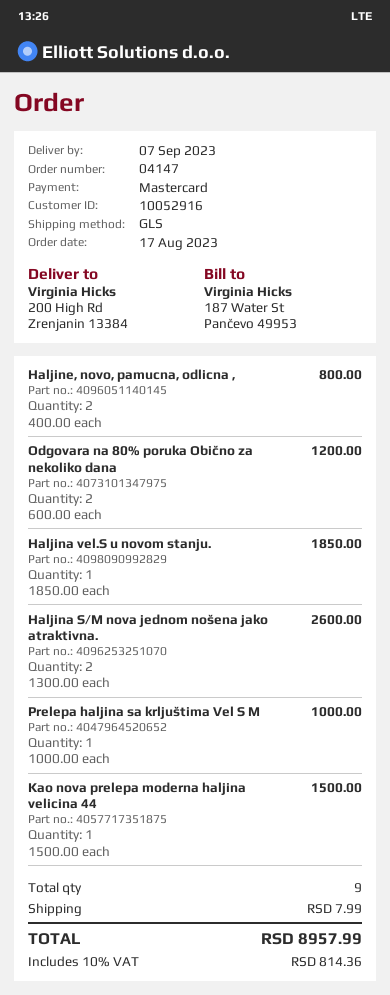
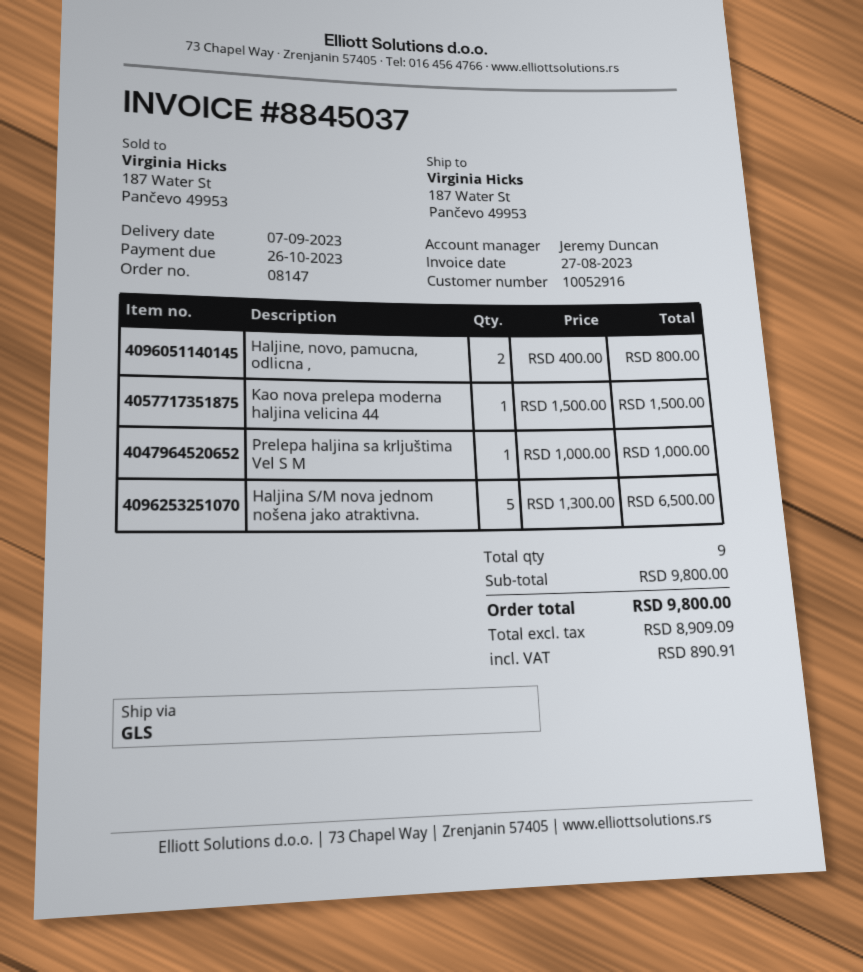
order number: 04147 -> 08147
ship to: 200 High Rd, Zrenjanin 13384 -> 187 Water St, Pančevo 49953
Odgovara na 80% poruka Obično za nekoliko dana: 2 x 600.00 = 1200.00 -> none
Haljina vel.S u novom stanju.: 1 x 1850.00 = 1850.00 -> none
Haljina S/M nova jednom nošena jako atraktivna.: 2 x 1300.00 = 2600.00 -> 5 x 1300.00 = 6500.00
shipping: 7.99 -> none
tax: 814.36 -> 890.91
total: 8957.99 -> 9800.00

